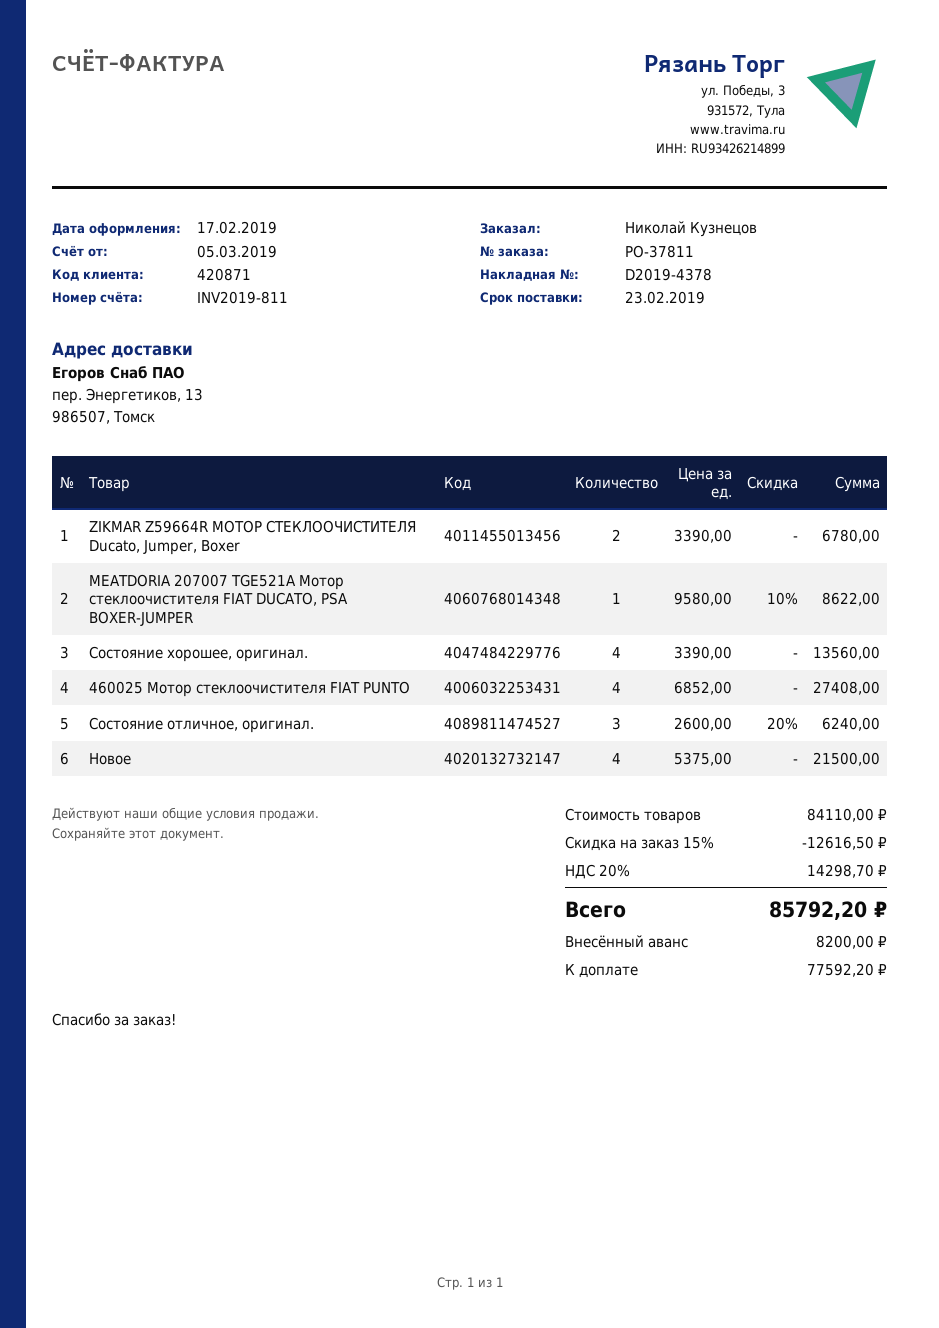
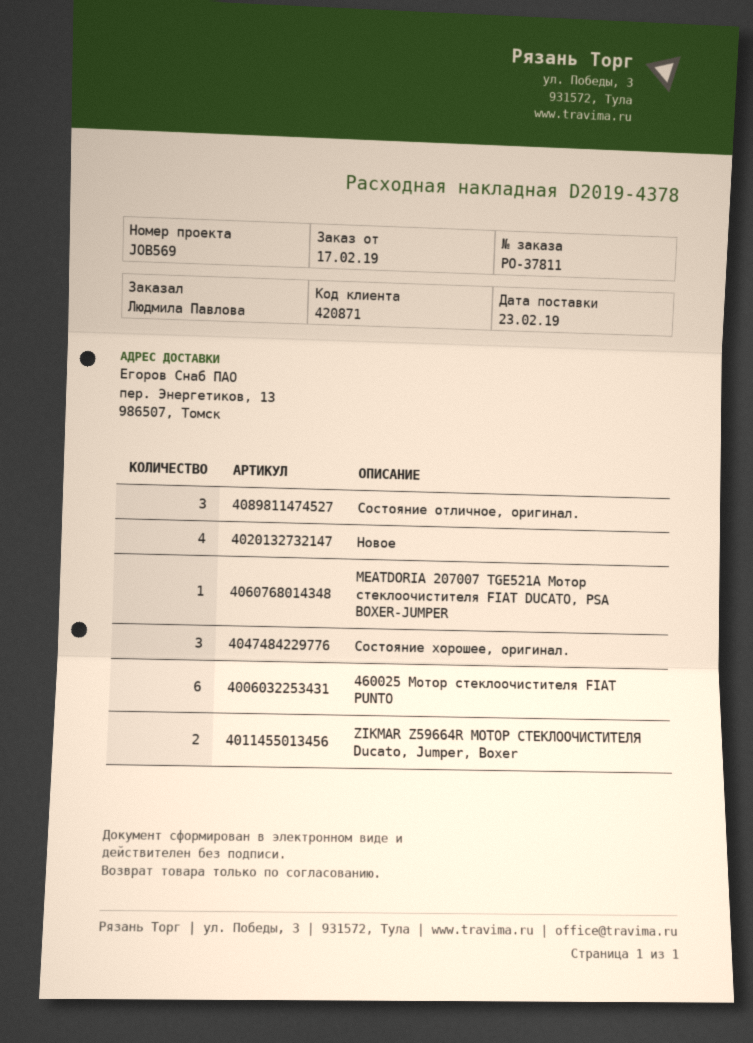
ordered by: Николай Кузнецов -> Людмила Павлова
Состояние хорошее, оригинал.: 4 -> 3
460025 Мотор стеклоочистителя FIAT PUNTO: 4 -> 6

